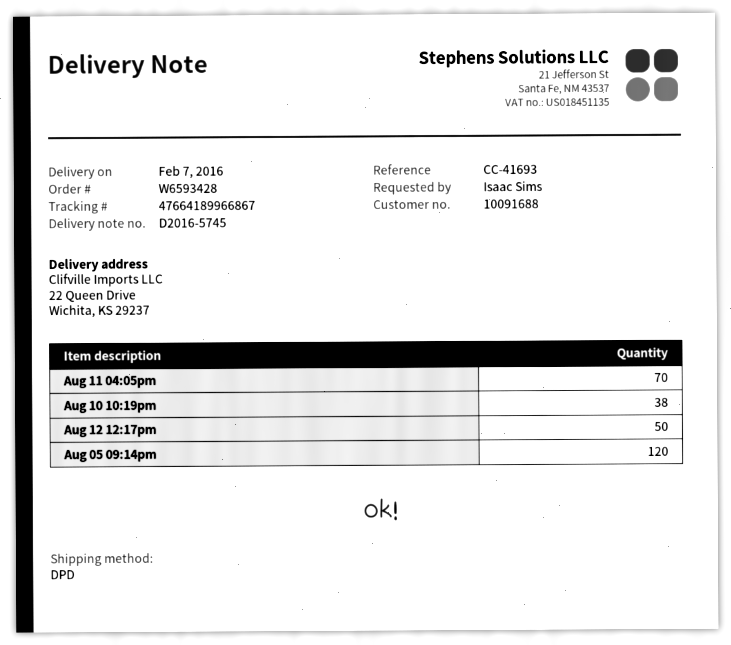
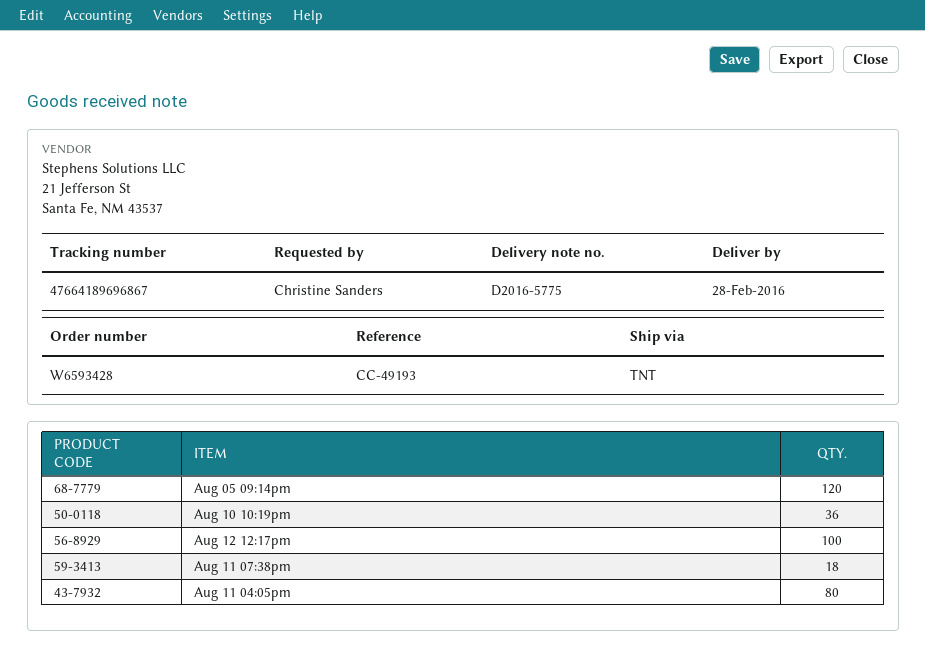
delivery note number: D2016-5745 -> D2016-5775
delivery date: 2016-02-07 -> 2016-02-28
reference: CC-41693 -> CC-49193
ordered by: Isaac Sims -> Christine Sanders
shipping method: DPD -> TNT
tracking number: 47664189966867 -> 47664189696867
Aug 11 04:05pm: 70 -> 80
Aug 10 10:19pm: 38 -> 36
Aug 12 12:17pm: 50 -> 100
Aug 11 07:38pm: none -> 18

